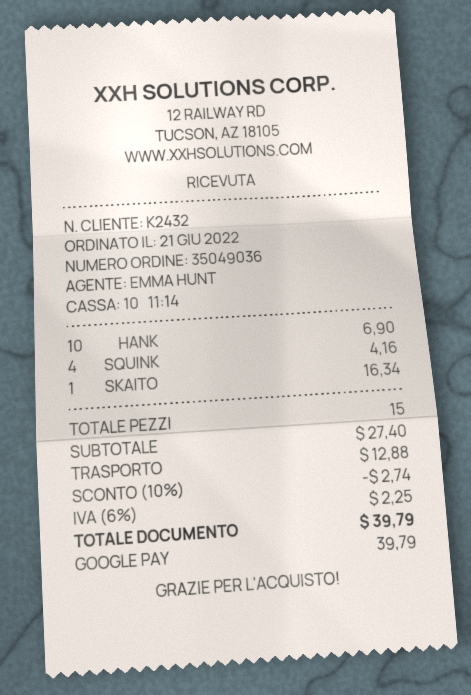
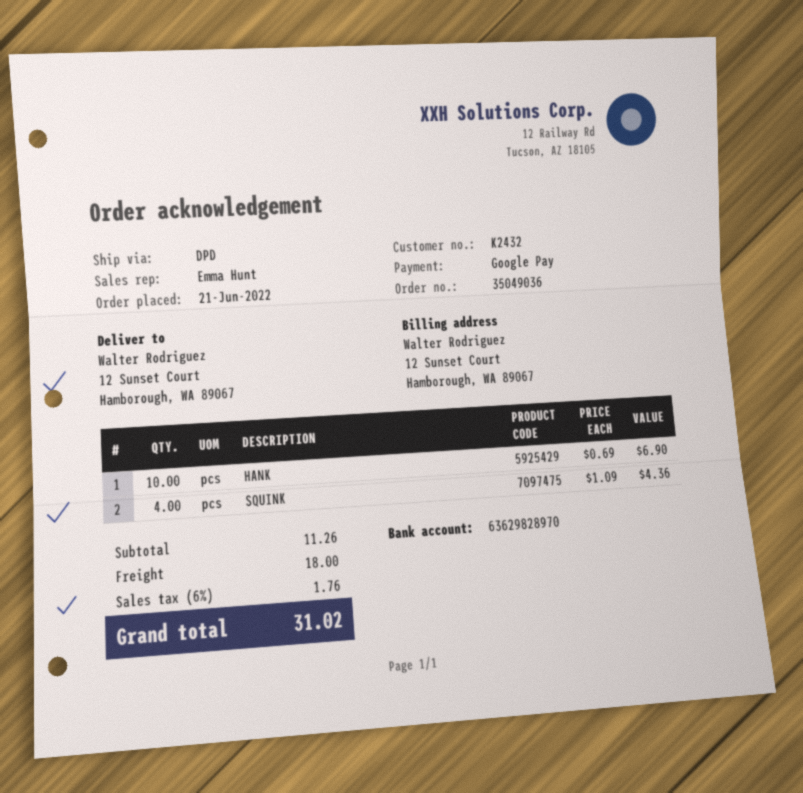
SQUINK: 4 for 4.16 -> 4 for 4.36
SKAITO: 1 for 16.34 -> none
subtotal: 27.40 -> 11.26
discount: 10% = 2.74 -> none
shipping: 12.88 -> 18.00
tax: 6% = 2.25 -> 6% = 1.76
total: 39.79 -> 31.02

